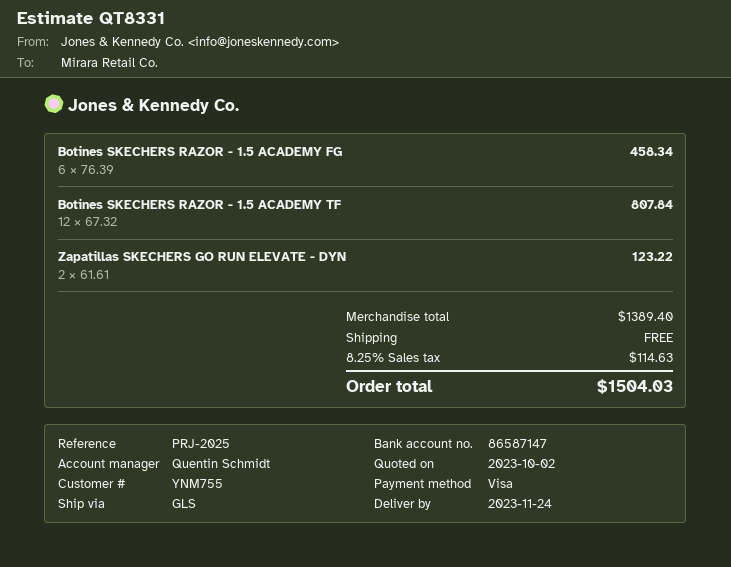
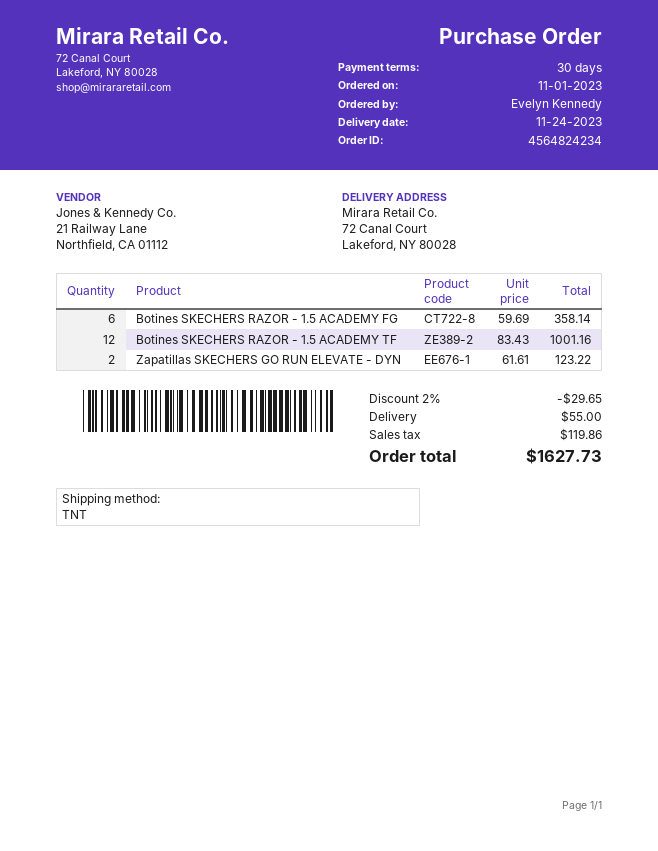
shipping method: GLS -> TNT
Botines SKECHERS RAZOR - 1.5 ACADEMY FG: 6 x 76.39 = 458.34 -> 6 x 59.69 = 358.14
Botines SKECHERS RAZOR - 1.5 ACADEMY TF: 12 x 67.32 = 807.84 -> 12 x 83.43 = 1001.16
discount: none -> 2% = 29.65
shipping: 0.00 -> 55.00
tax: 114.63 -> 119.86
total: 1504.03 -> 1627.73

